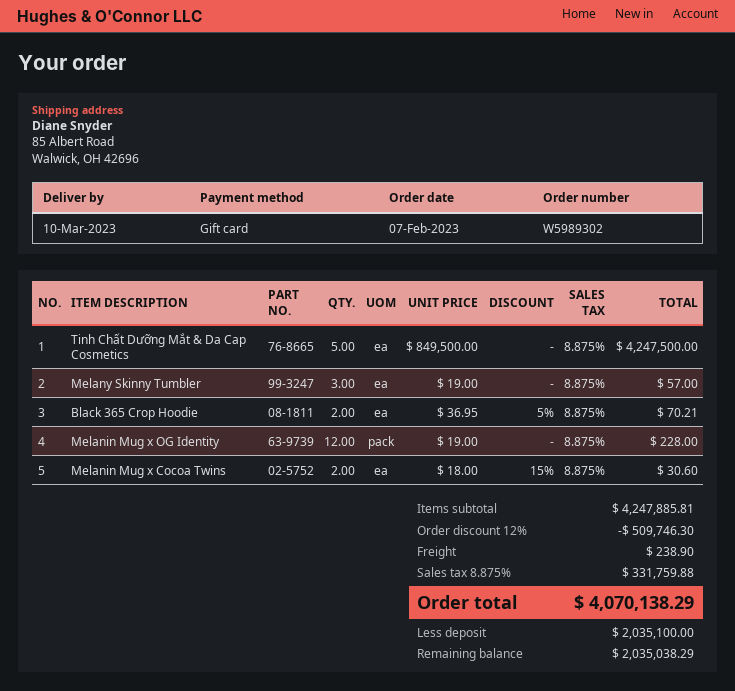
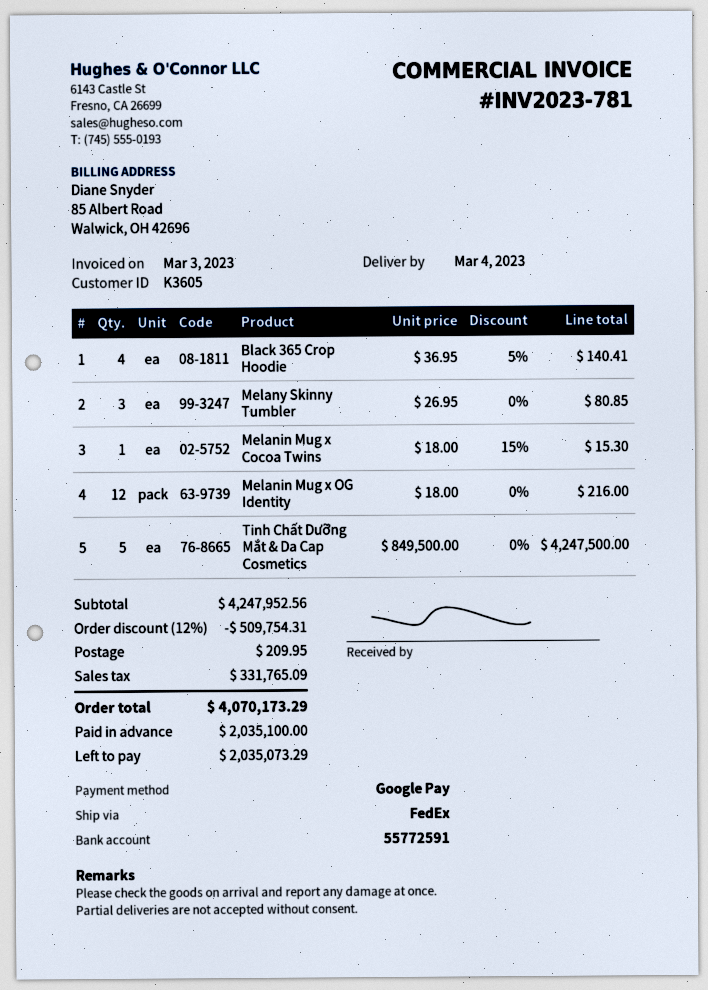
delivery date: 2023-03-10 -> 2023-03-04
payment method: gift card -> Google Pay
Melany Skinny Tumbler: 3 x 19.00 = 57.00 -> 3 x 26.95 = 80.85
Black 365 Crop Hoodie: 2 x 36.95 - 5% = 70.21 -> 4 x 36.95 - 5% = 140.41
Melanin Mug x OG Identity: 12 x 19.00 = 228.00 -> 12 x 18.00 = 216.00
Melanin Mug x Cocoa Twins: 2 x 18.00 - 15% = 30.60 -> 1 x 18.00 - 15% = 15.30
subtotal: 4247885.81 -> 4247952.56
discount: 12% = 509746.30 -> 12% = 509754.31
shipping: 238.90 -> 209.95
tax: 331759.88 -> 331765.09
total: 4070138.29 -> 4070173.29
balance: 2035038.29 -> 2035073.29

